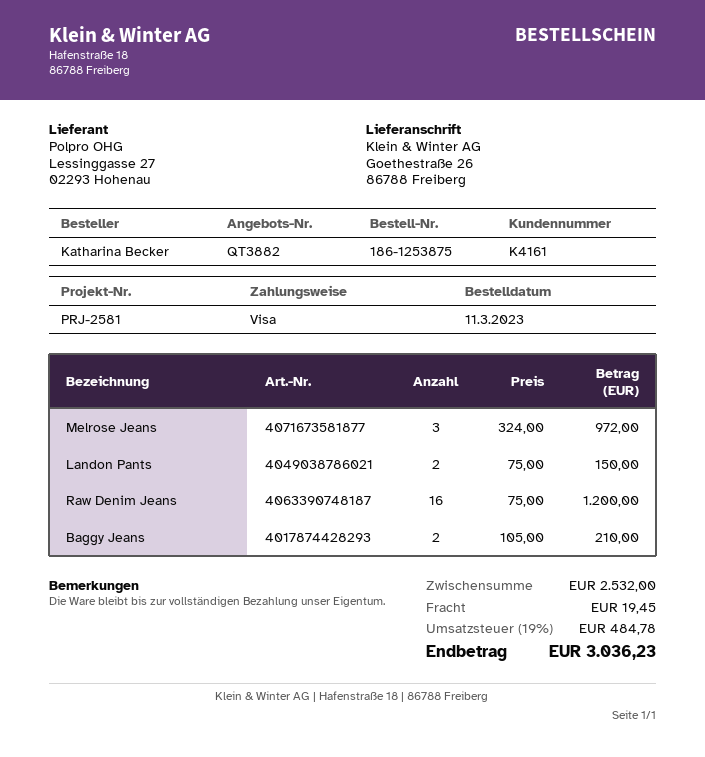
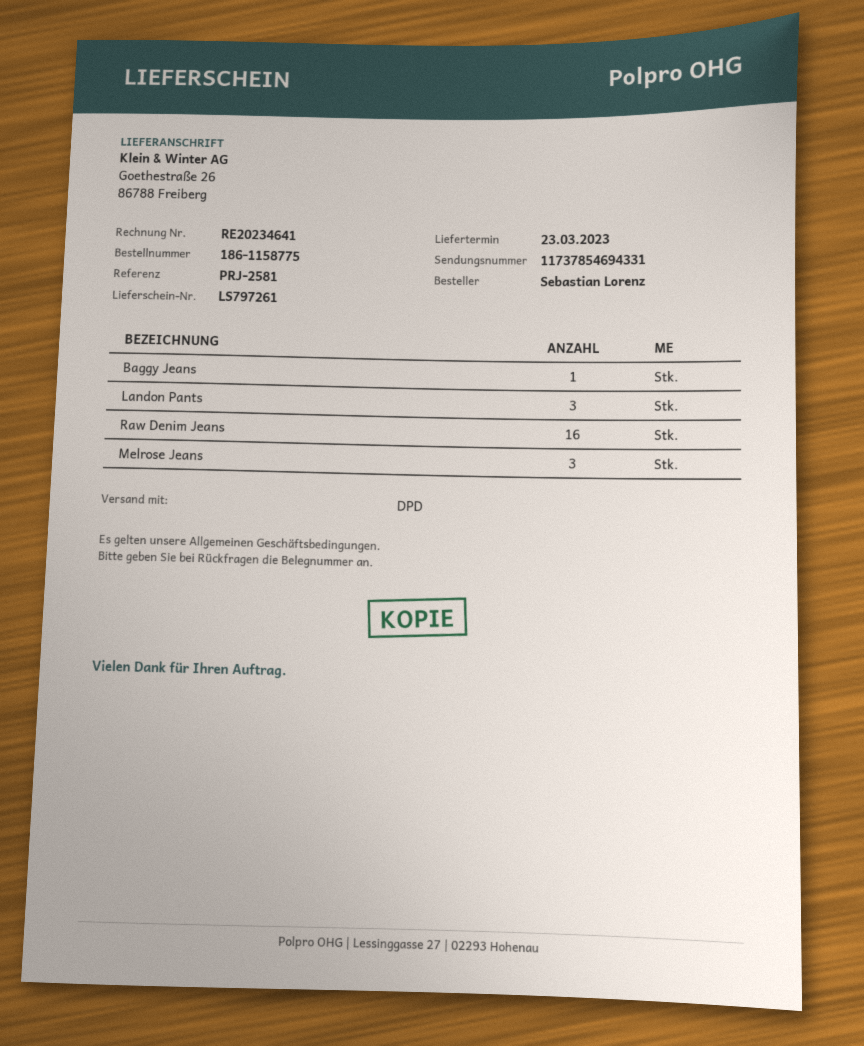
order number: 186-1253875 -> 186-1158775
ordered by: Katharina Becker -> Sebastian Lorenz
Landon Pants: 2 -> 3
Baggy Jeans: 2 -> 1

